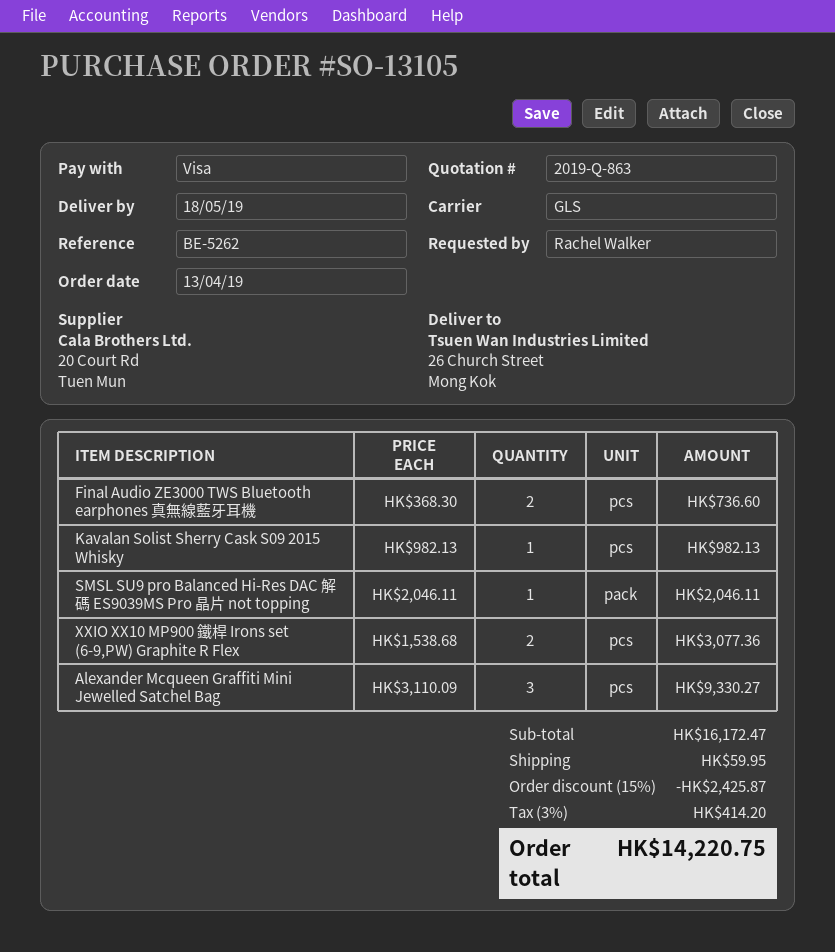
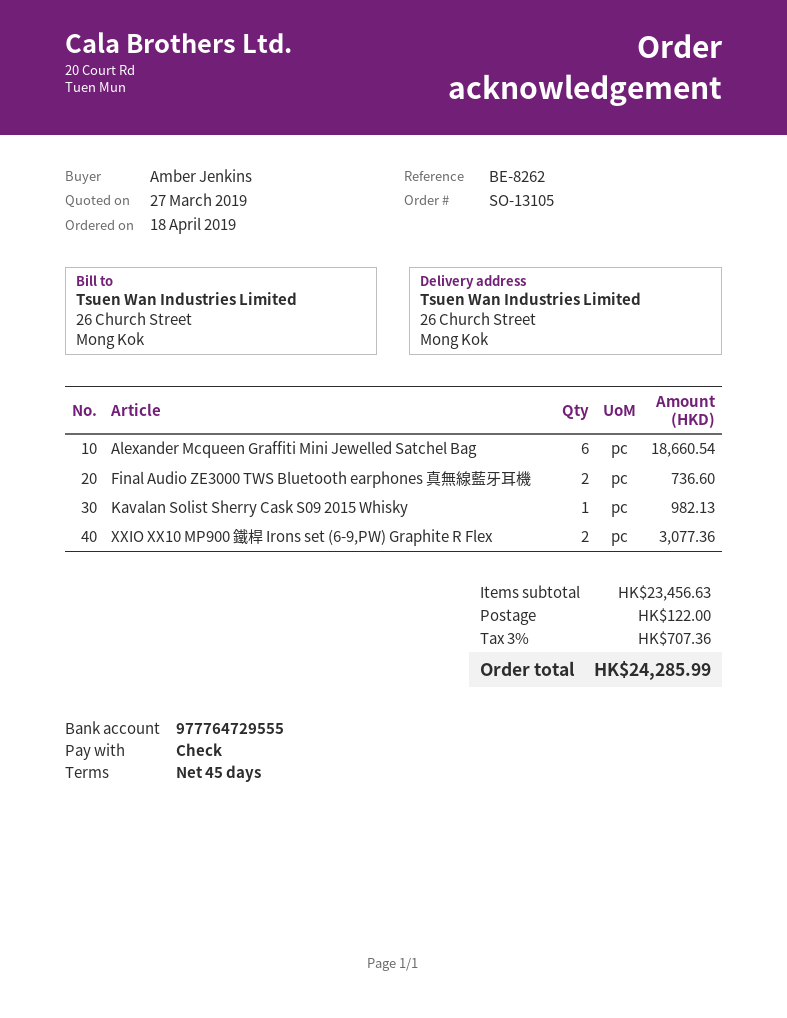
order date: 2019-04-13 -> 2019-04-18
reference: BE-5262 -> BE-8262
ordered by: Rachel Walker -> Amber Jenkins
payment method: Visa -> cheque
SMSL SU9 pro Balanced Hi-Res DAC 解碼 ES9039MS Pro 晶片 not topping: 1 for 2046.11 -> none
Alexander Mcqueen Graffiti Mini Jewelled Satchel Bag: 3 for 9330.27 -> 6 for 18660.54
subtotal: 16172.47 -> 23456.63
discount: 15% = 2425.87 -> none
shipping: 59.95 -> 122.00
tax: 3% = 414.20 -> 3% = 707.36
total: 14220.75 -> 24285.99

